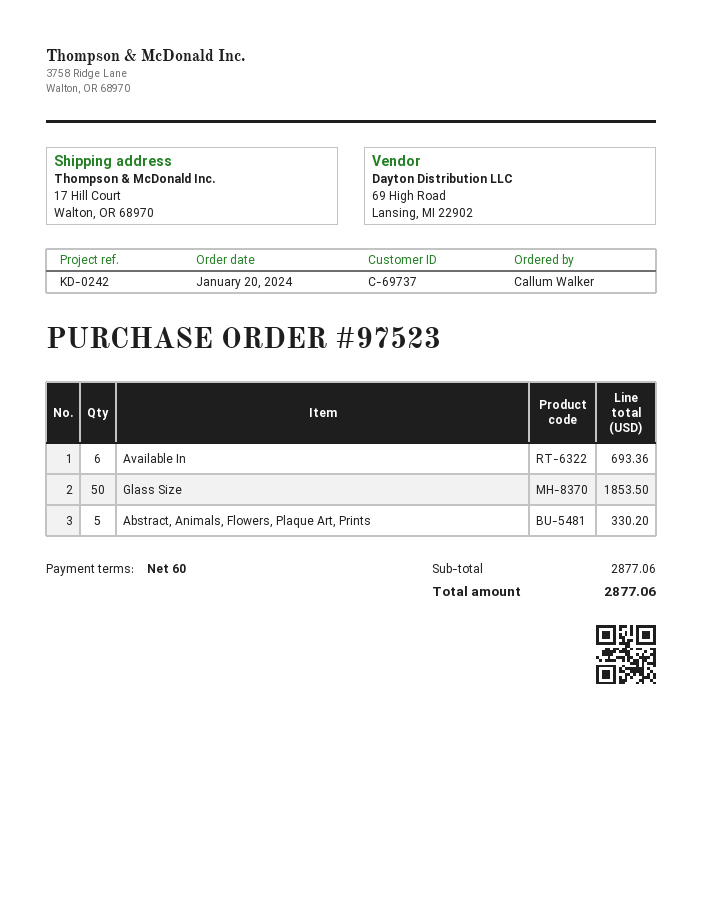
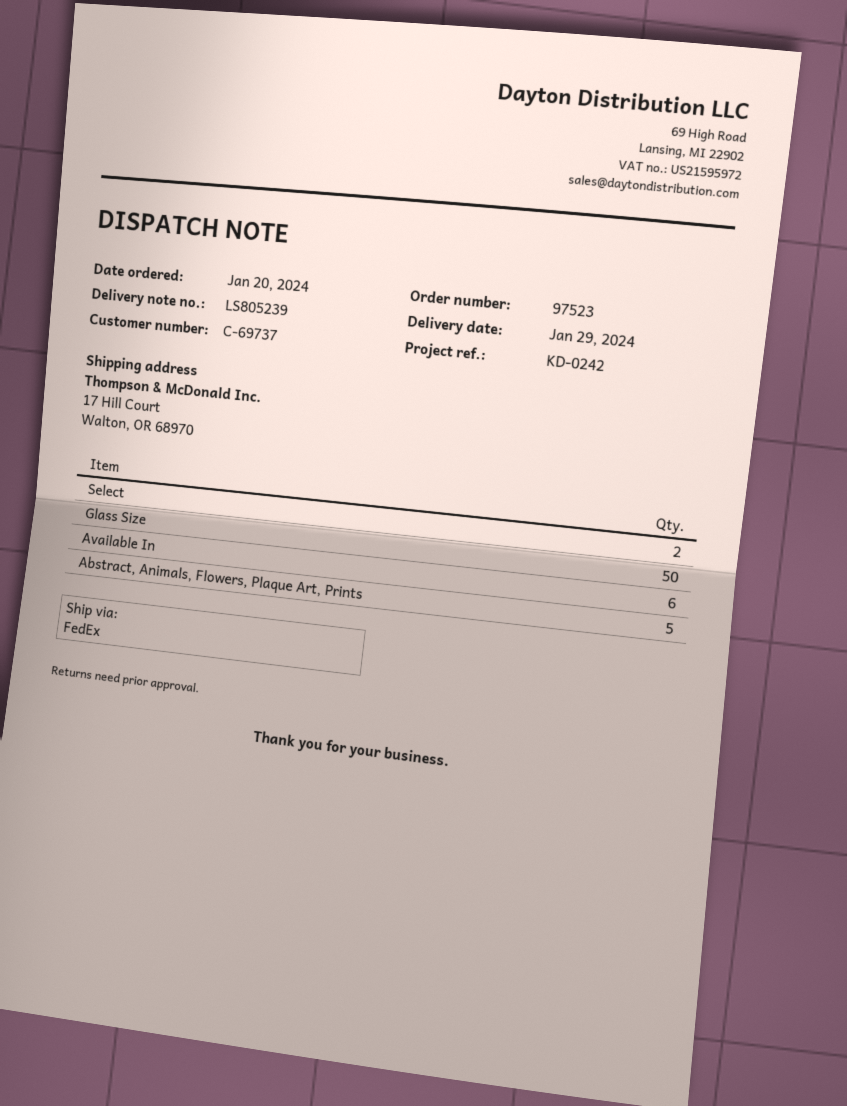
Select: none -> 2

